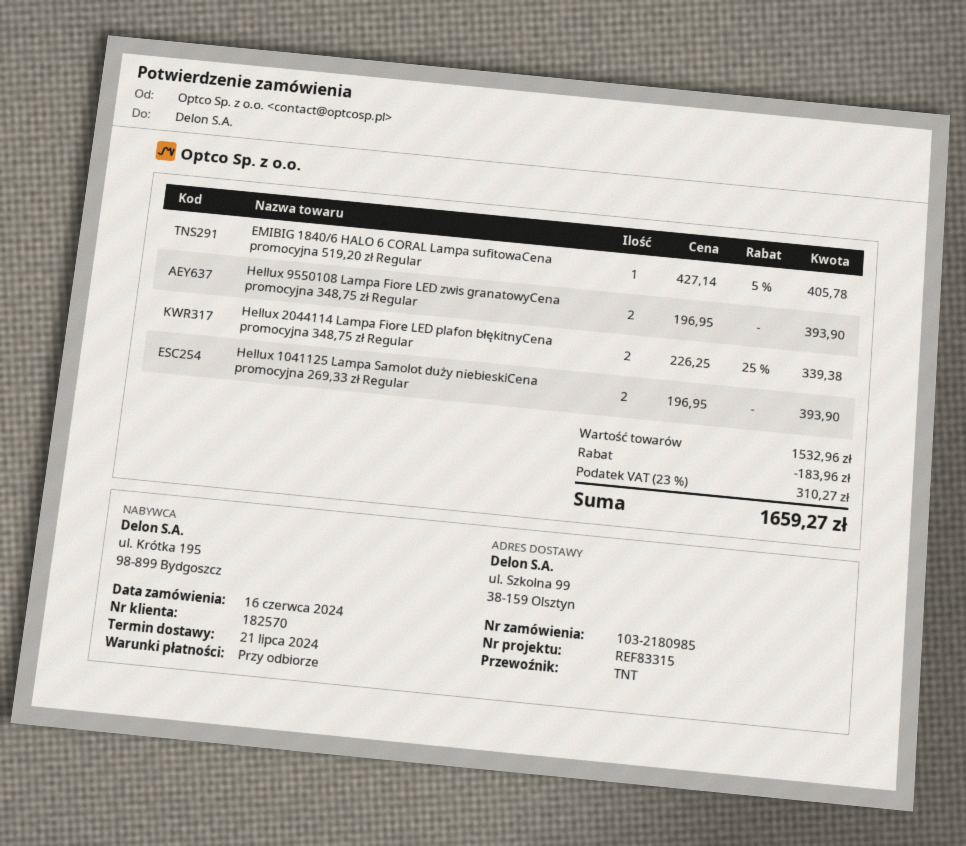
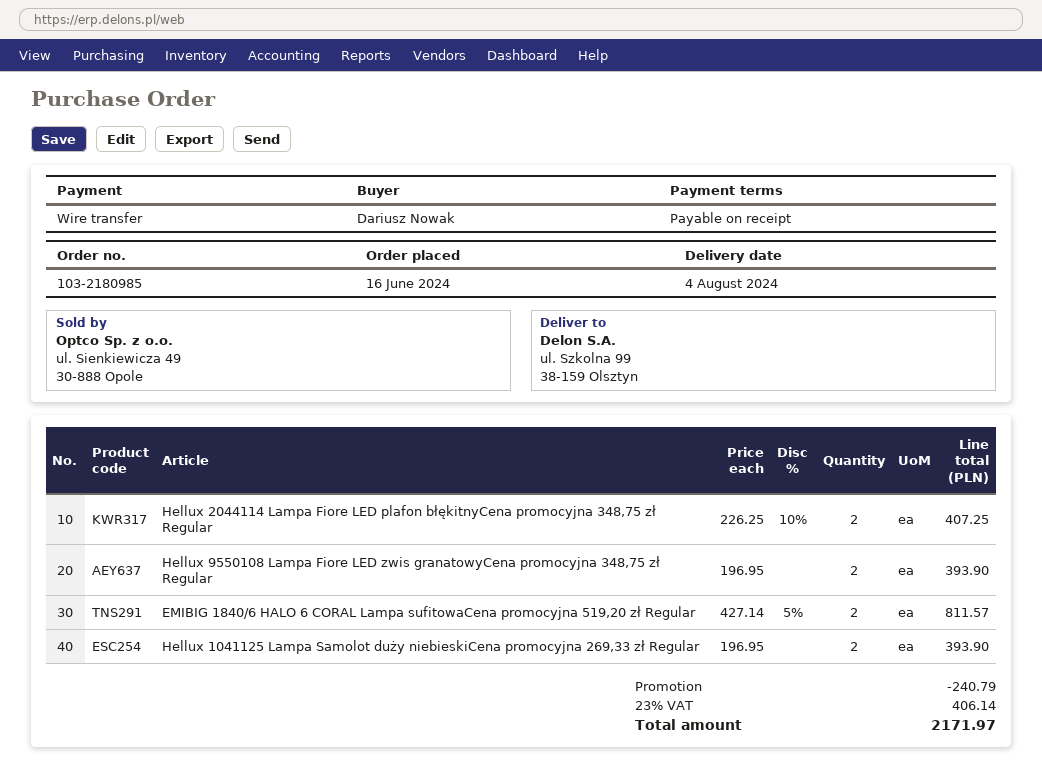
delivery date: 2024-07-21 -> 2024-08-04
EMIBIG 1840/6 HALO 6 CORAL Lampa sufitowaCena promocyjna 519,20 zł Regular: 1 x 427.14 - 5% = 405.78 -> 2 x 427.14 - 5% = 811.57
Hellux 2044114 Lampa Fiore LED plafon błękitnyCena promocyjna 348,75 zł Regular: 2 x 226.25 - 25% = 339.38 -> 2 x 226.25 - 10% = 407.25
discount: 183.96 -> 240.79
tax: 23% = 310.27 -> 23% = 406.14
total: 1659.27 -> 2171.97

